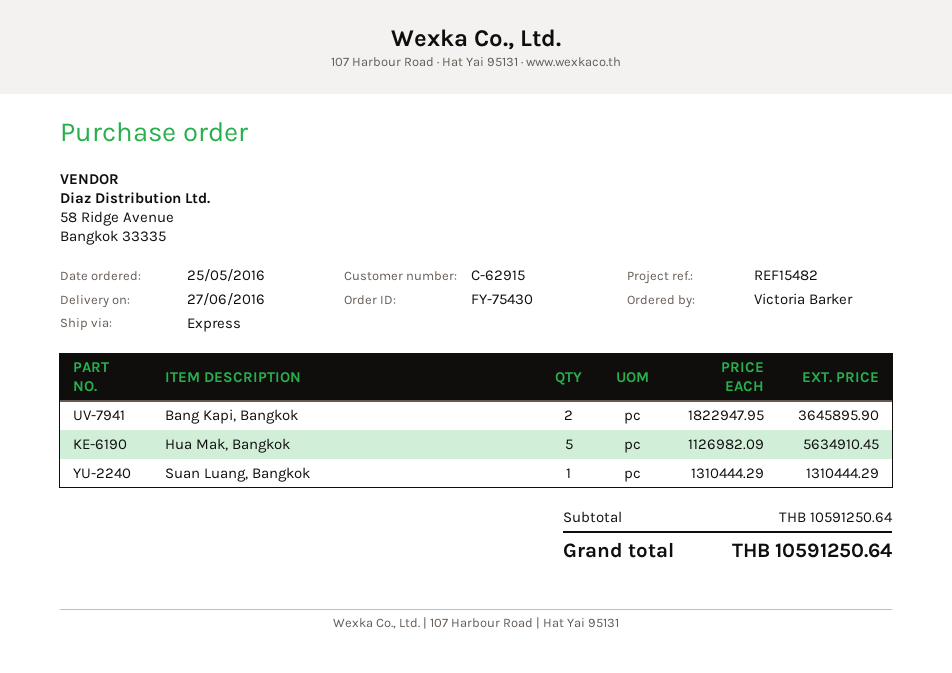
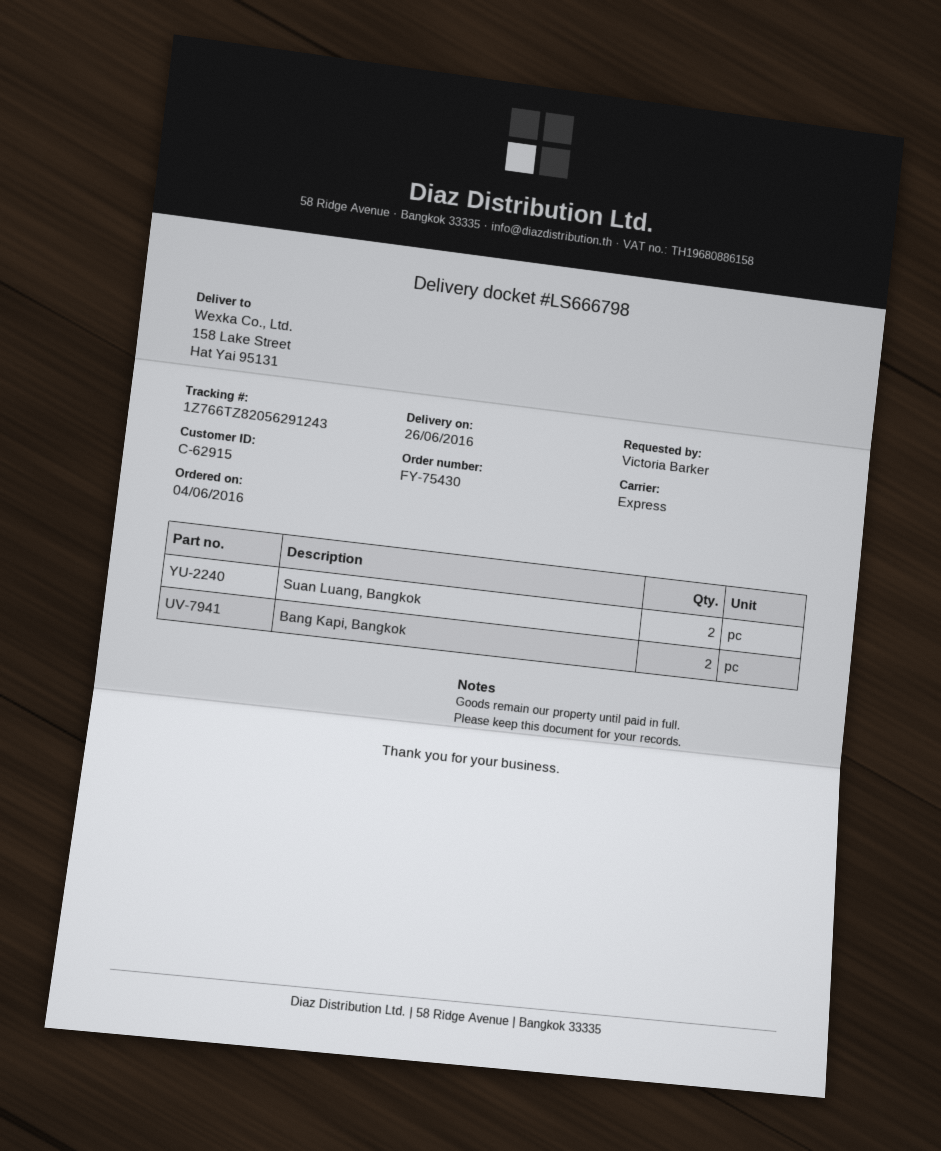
order date: 2016-05-25 -> 2016-06-04
delivery date: 2016-06-27 -> 2016-06-26
Hua Mak, Bangkok: 5 -> none
Suan Luang, Bangkok: 1 -> 2

